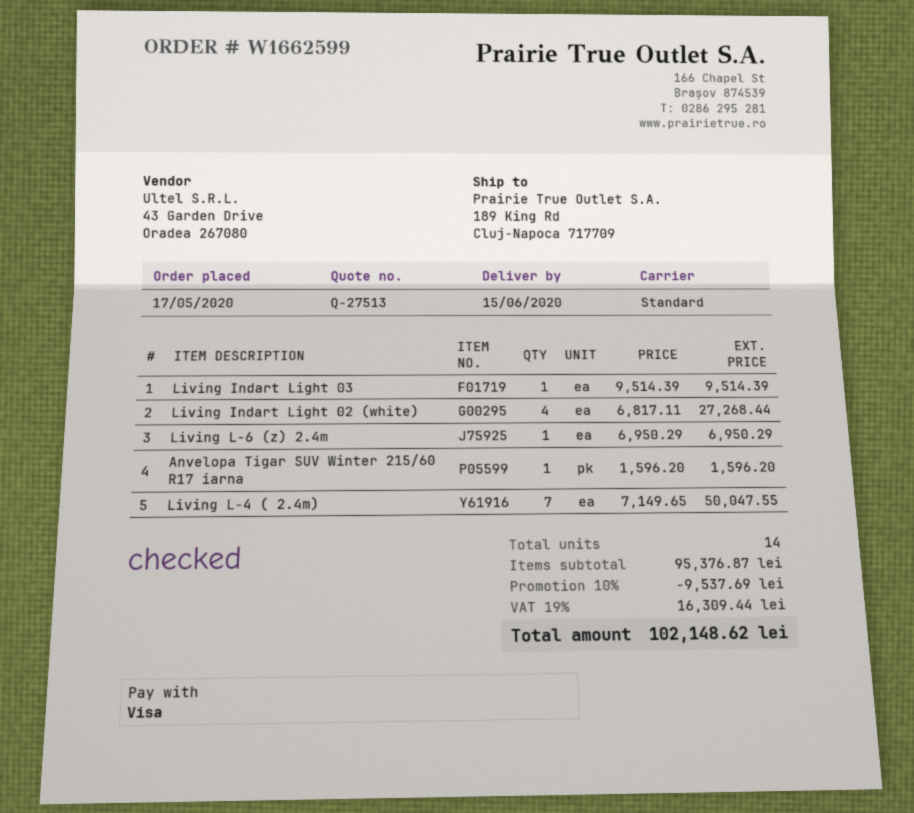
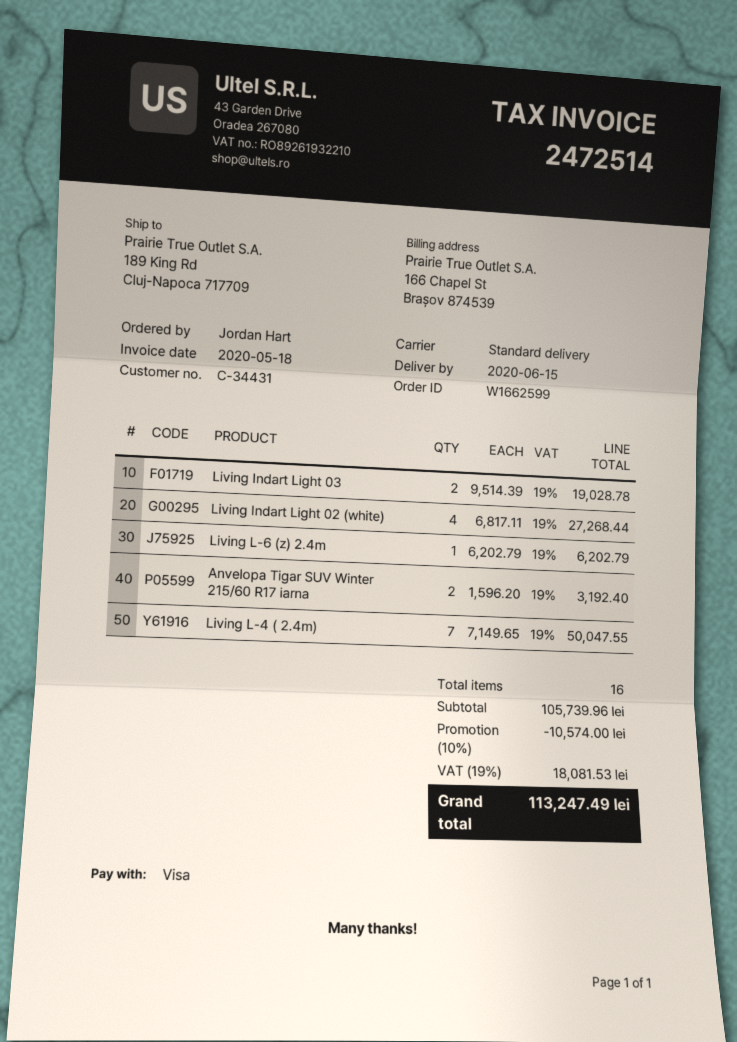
Living Indart Light 03: 1 x 9514.39 = 9514.39 -> 2 x 9514.39 = 19028.78
Living L-6 (z) 2.4m: 1 x 6950.29 = 6950.29 -> 1 x 6202.79 = 6202.79
Anvelopa Tigar SUV Winter 215/60 R17 iarna: 1 x 1596.20 = 1596.20 -> 2 x 1596.20 = 3192.40
total quantity: 14 -> 16
subtotal: 95376.87 -> 105739.96
discount: 10% = 9537.69 -> 10% = 10574.00
tax: 19% = 16309.44 -> 19% = 18081.53
total: 102148.62 -> 113247.49

